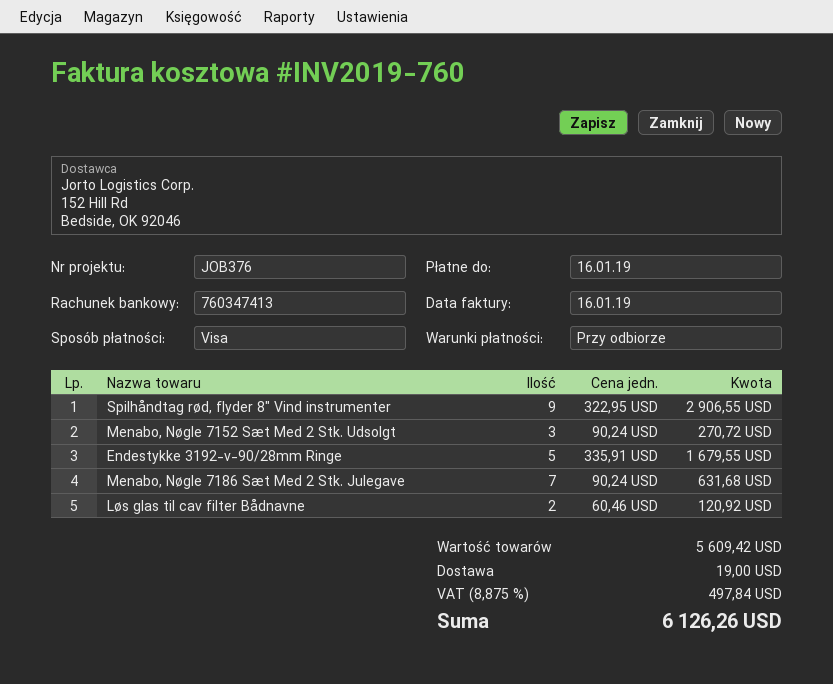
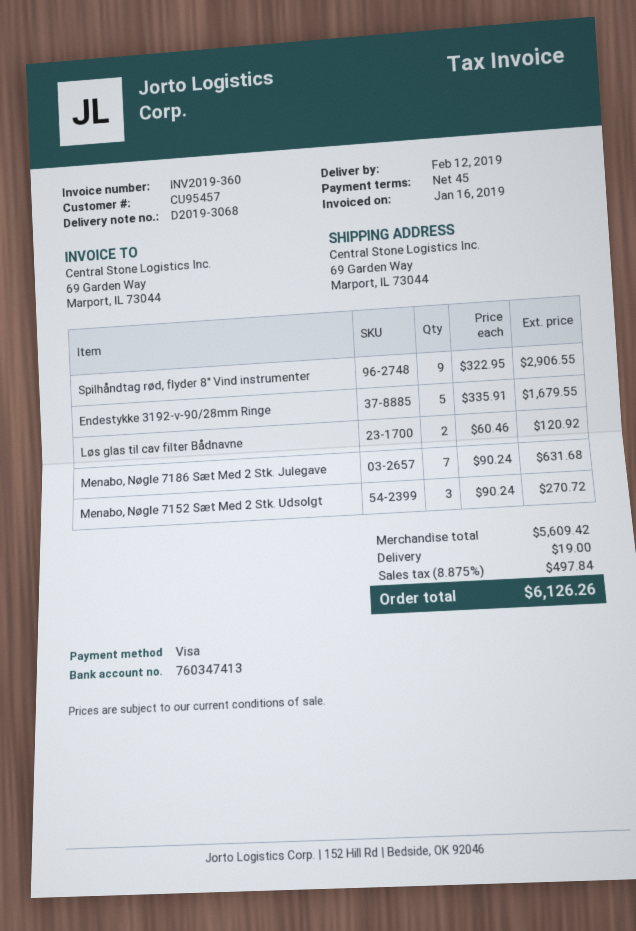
invoice number: INV2019-760 -> INV2019-360
payment terms: on receipt -> 45 days

